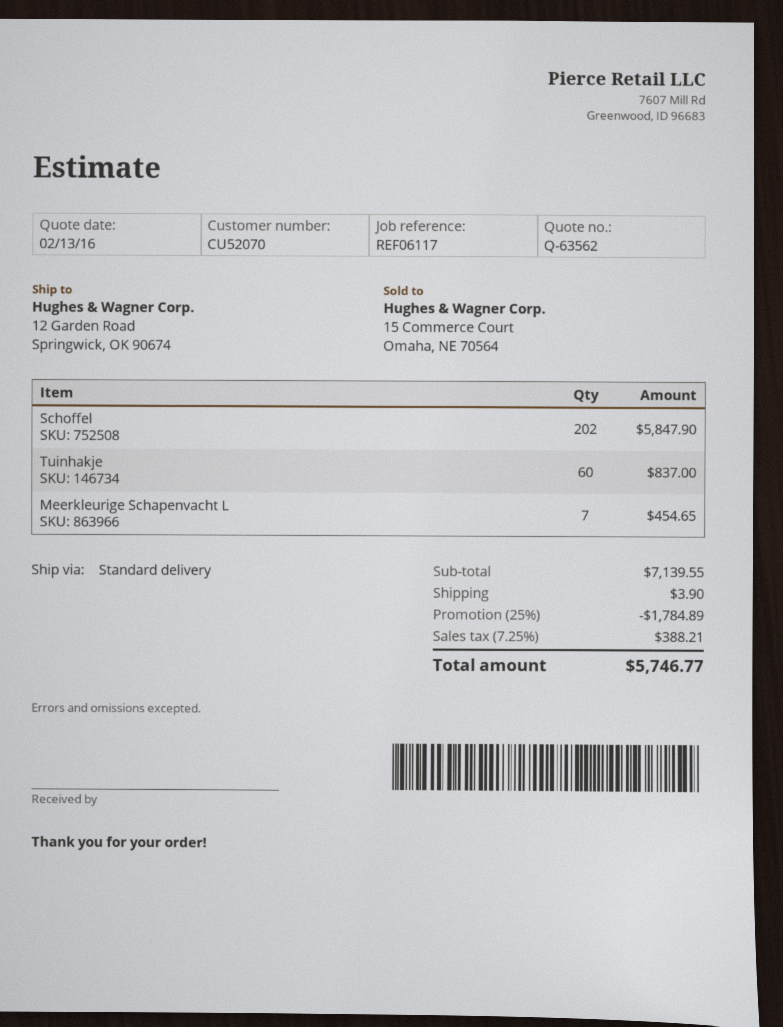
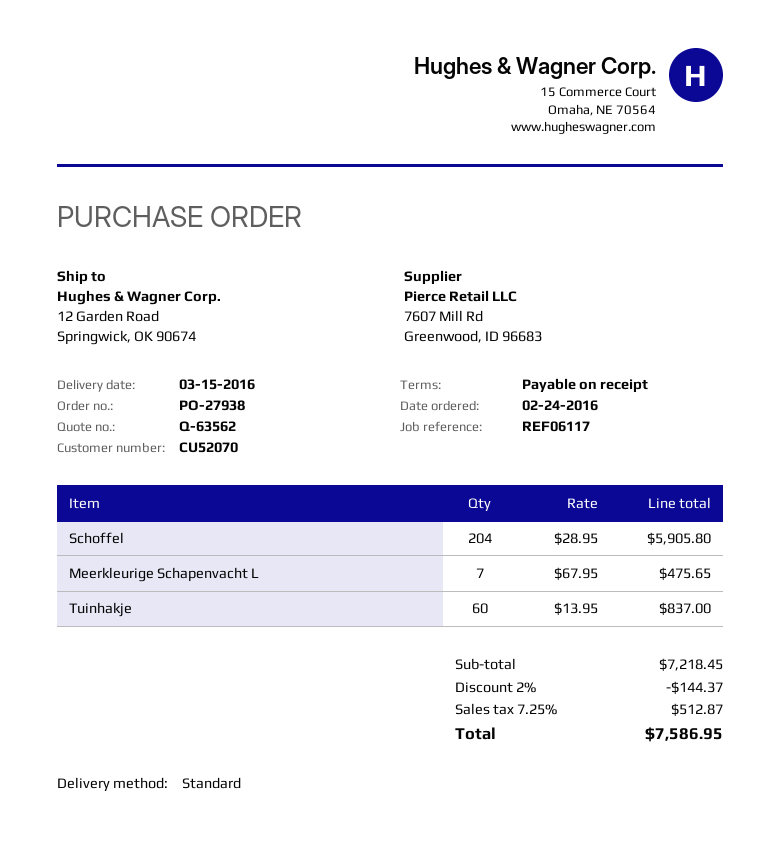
Schoffel: 202 for 5847.90 -> 204 for 5905.80
Meerkleurige Schapenvacht L: 7 for 454.65 -> 7 for 475.65
subtotal: 7139.55 -> 7218.45
discount: 25% = 1784.89 -> 2% = 144.37
shipping: 3.90 -> none
tax: 7.25% = 388.21 -> 7.25% = 512.87
total: 5746.77 -> 7586.95

